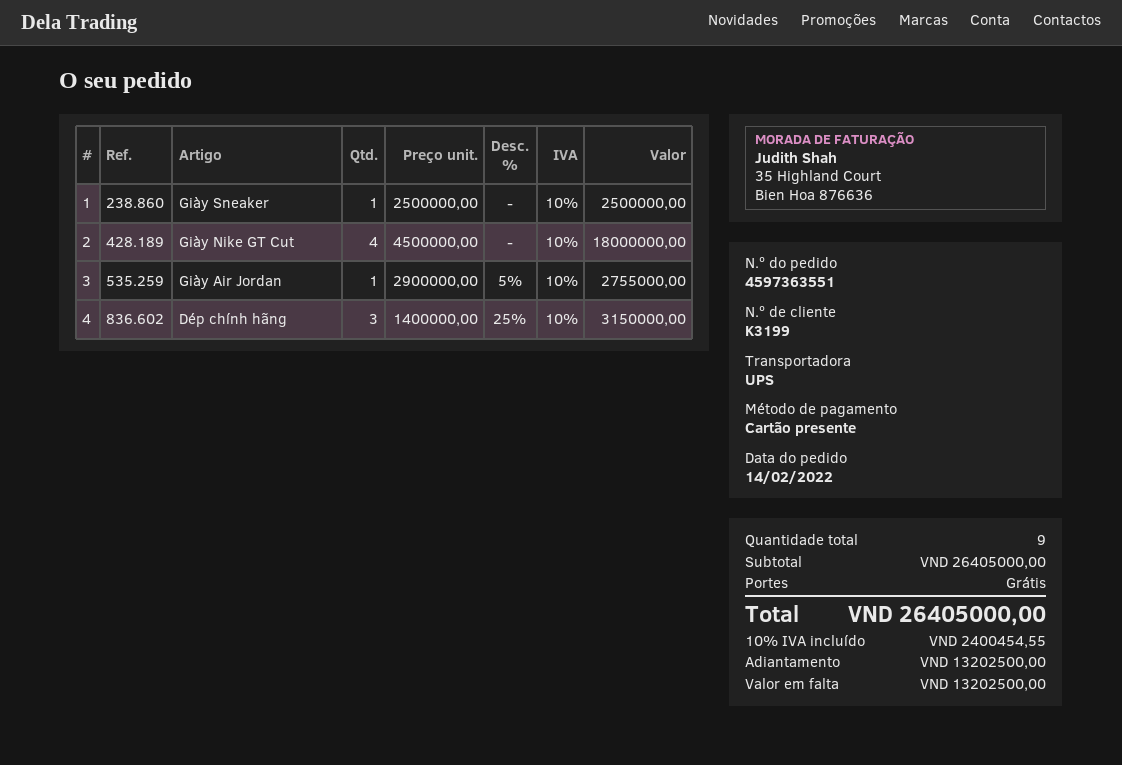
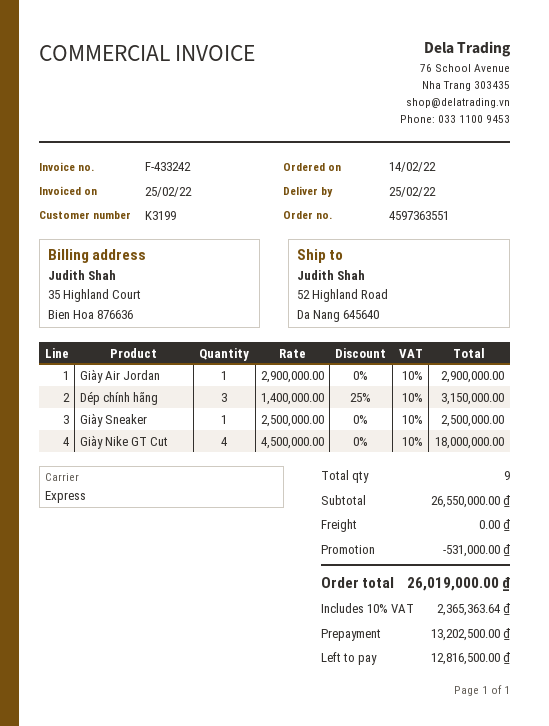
shipping method: UPS -> express
Giày Air Jordan: 1 x 2900000.00 - 5% = 2755000.00 -> 1 x 2900000.00 = 2900000.00
subtotal: 26405000.00 -> 26550000.00
discount: none -> 531000.00
tax: 10% = 2400454.55 -> 10% = 2365363.64
total: 26405000.00 -> 26019000.00
balance: 13202500.00 -> 12816500.00

